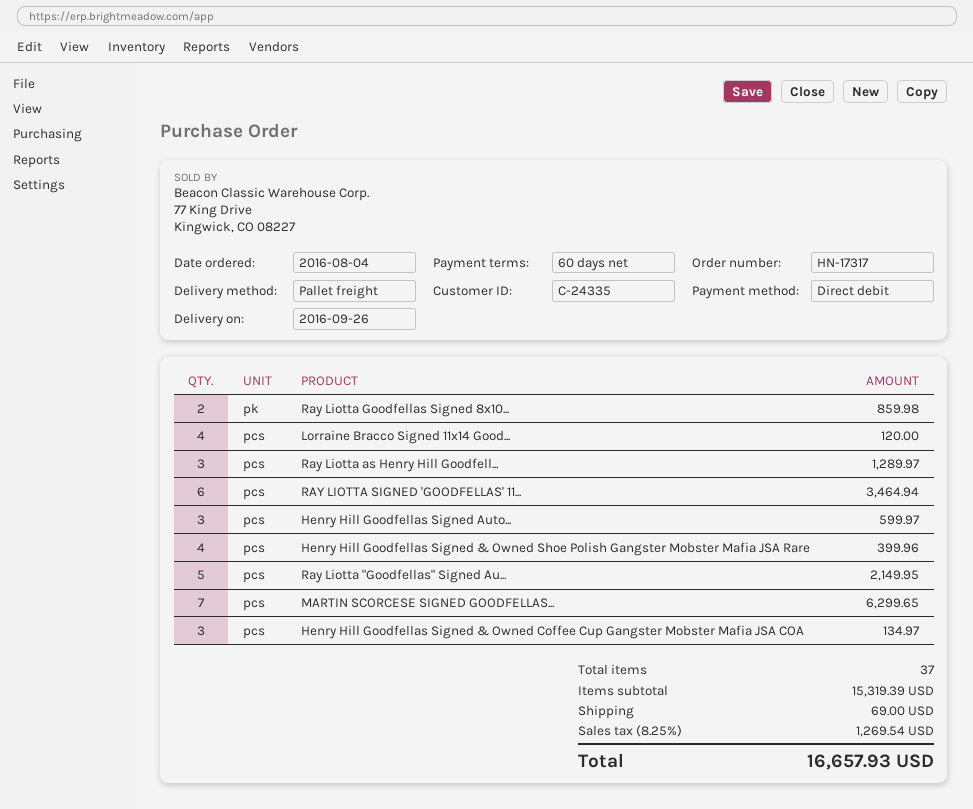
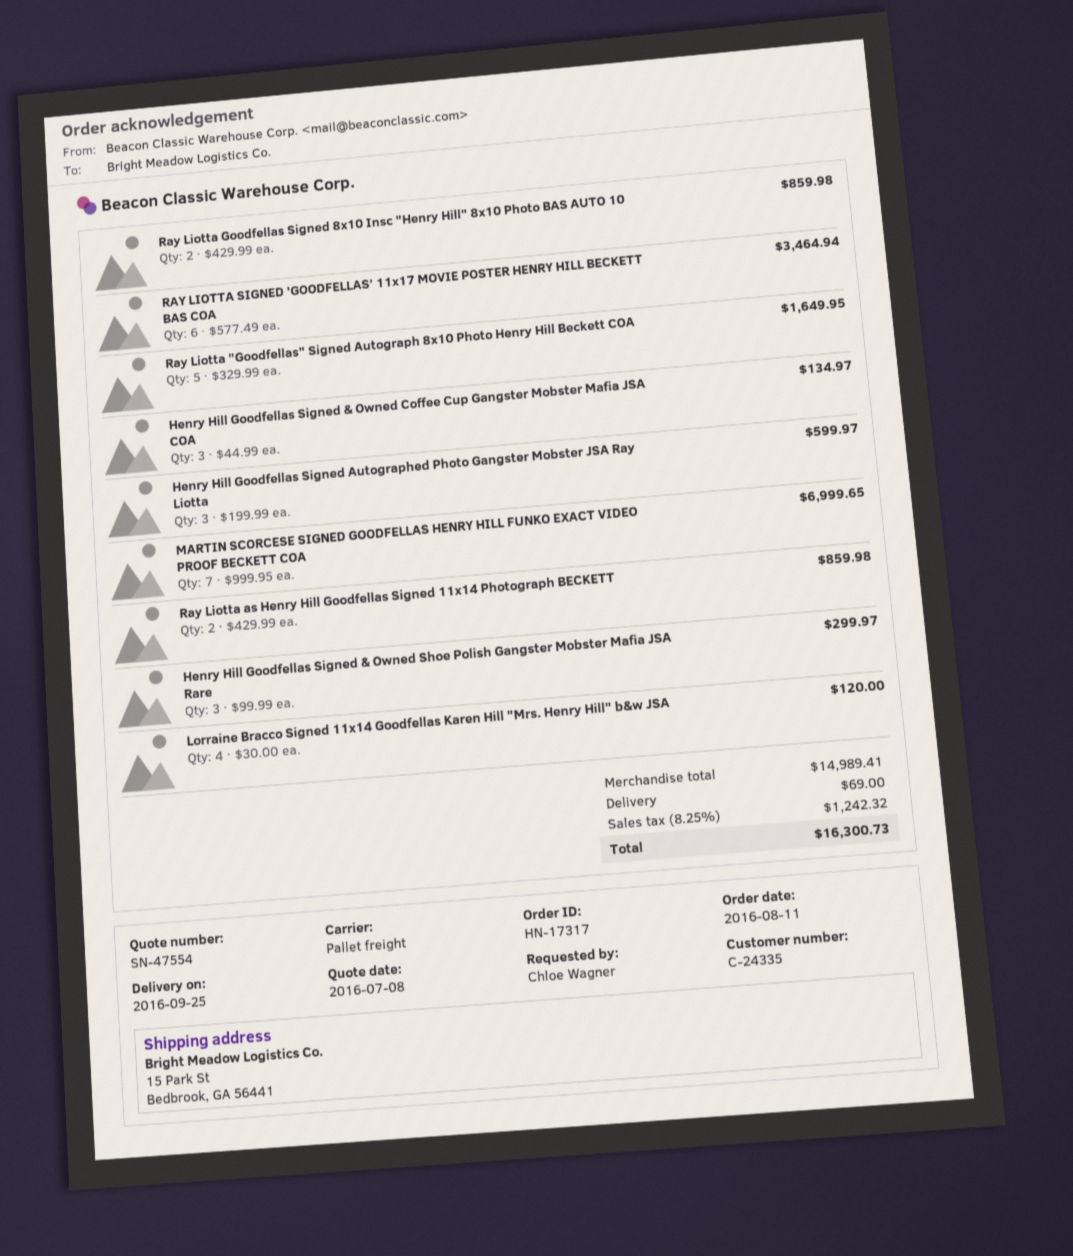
order date: 2016-08-04 -> 2016-08-11
delivery date: 2016-09-26 -> 2016-09-25
Ray Liotta as Henry Hill Goodfell...: 3 for 1289.97 -> 2 for 859.98
Henry Hill Goodfellas Signed & Owned Shoe Polish Gangster Mobster Mafia JSA Rare: 4 for 399.96 -> 3 for 299.97
Ray Liotta "Goodfellas" Signed Au...: 5 for 2149.95 -> 5 for 1649.95
MARTIN SCORCESE SIGNED GOODFELLAS...: 7 for 6299.65 -> 7 for 6999.65
subtotal: 15319.39 -> 14989.41
tax: 8.25% = 1269.54 -> 8.25% = 1242.32
total: 16657.93 -> 16300.73

